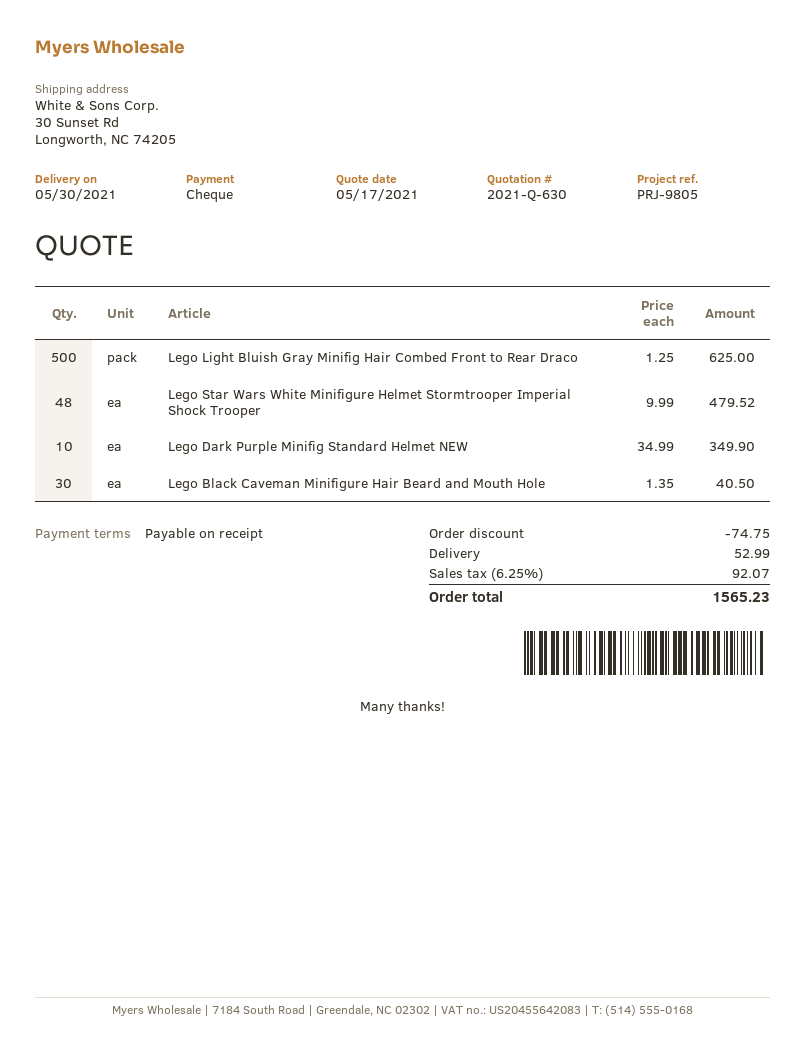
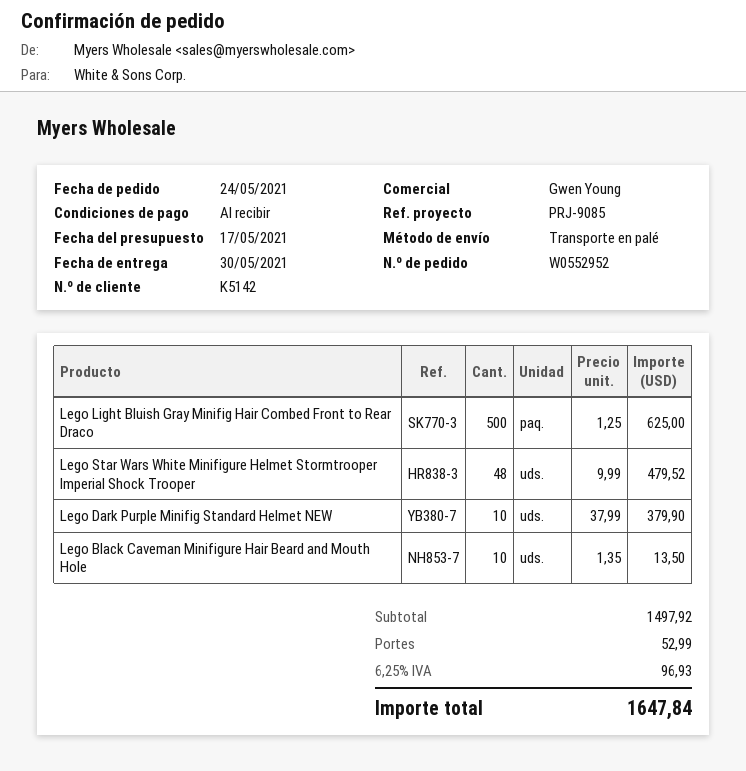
reference: PRJ-9805 -> PRJ-9085
Lego Dark Purple Minifig Standard Helmet NEW: 10 x 34.99 = 349.90 -> 10 x 37.99 = 379.90
Lego Black Caveman Minifigure Hair Beard and Mouth Hole: 30 x 1.35 = 40.50 -> 10 x 1.35 = 13.50
discount: 74.75 -> none
tax: 6.25% = 92.07 -> 6.25% = 96.93
total: 1565.23 -> 1647.84

